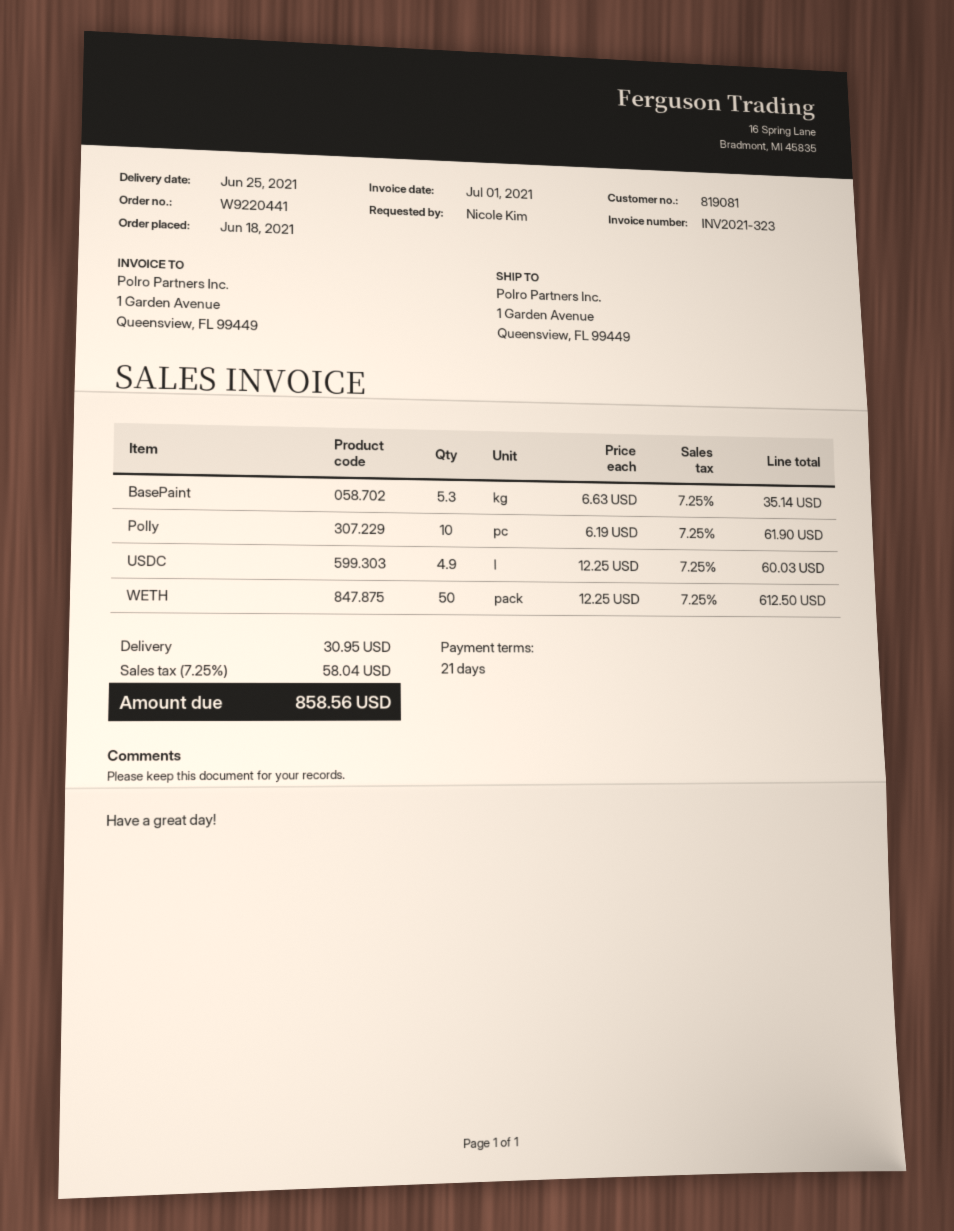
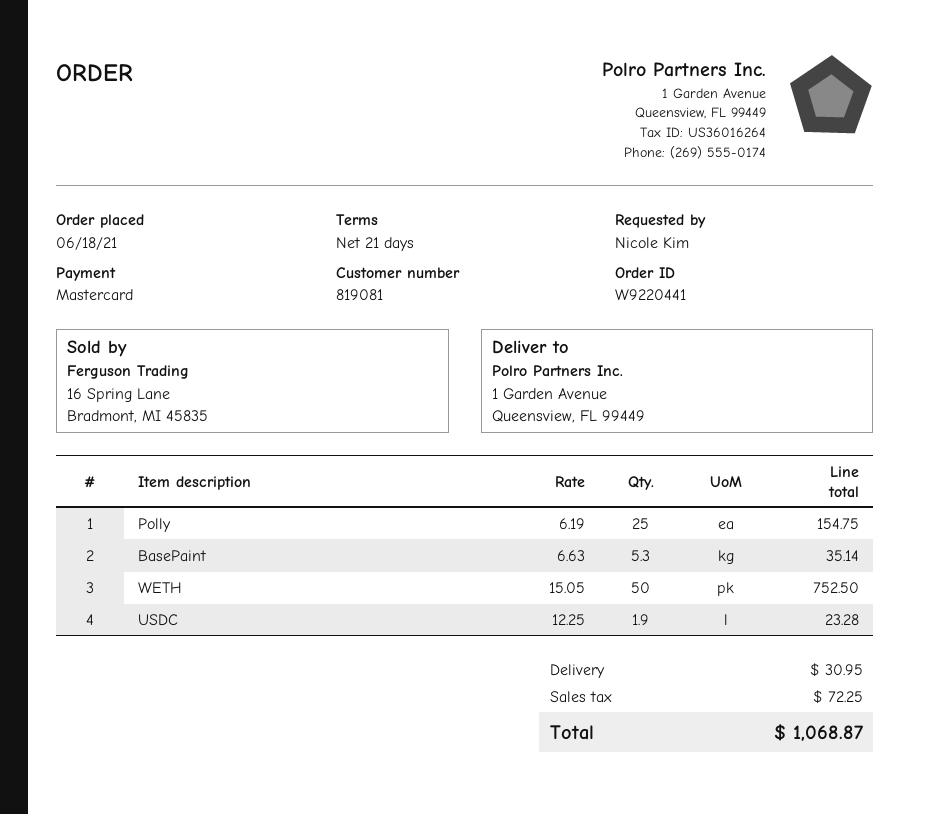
Polly: 10 x 6.19 = 61.90 -> 25 x 6.19 = 154.75
USDC: 4.9 x 12.25 = 60.03 -> 1.9 x 12.25 = 23.28
WETH: 50 x 12.25 = 612.50 -> 50 x 15.05 = 752.50
tax: 58.04 -> 72.25
total: 858.56 -> 1068.87

